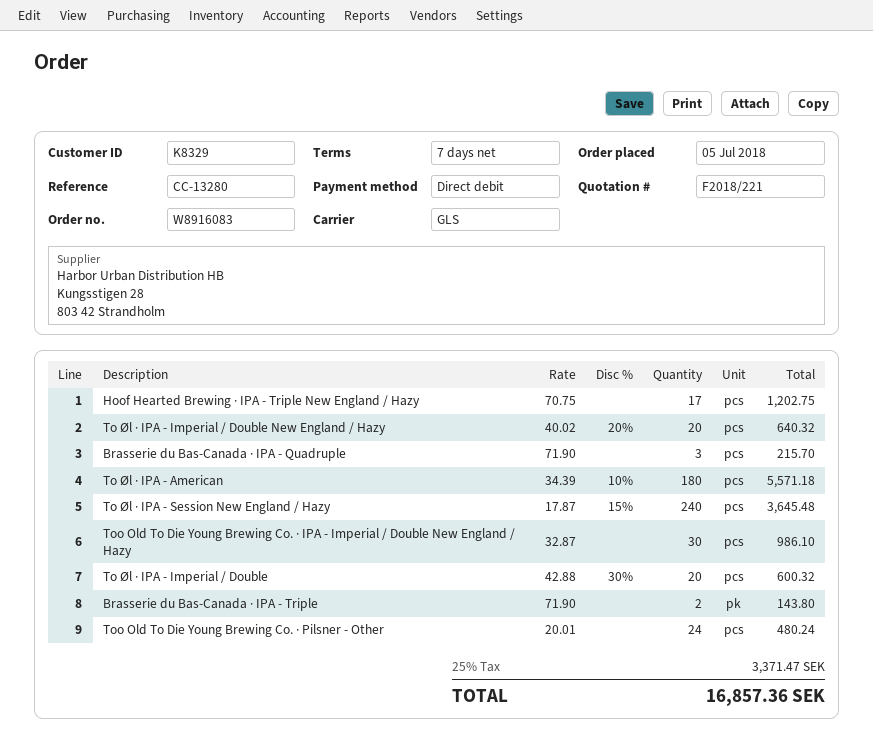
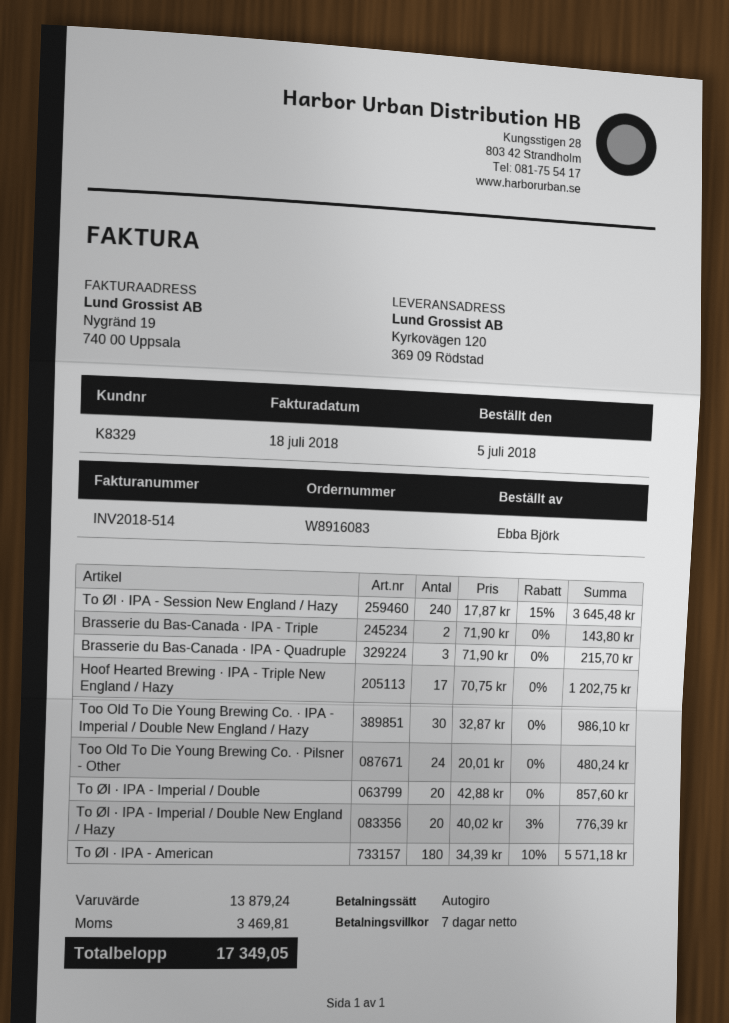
To Øl · IPA - Imperial / Double New England / Hazy: 20 x 40.02 - 20% = 640.32 -> 20 x 40.02 - 3% = 776.39
To Øl · IPA - Imperial / Double: 20 x 42.88 - 30% = 600.32 -> 20 x 42.88 = 857.60
tax: 3371.47 -> 3469.81
total: 16857.36 -> 17349.05

